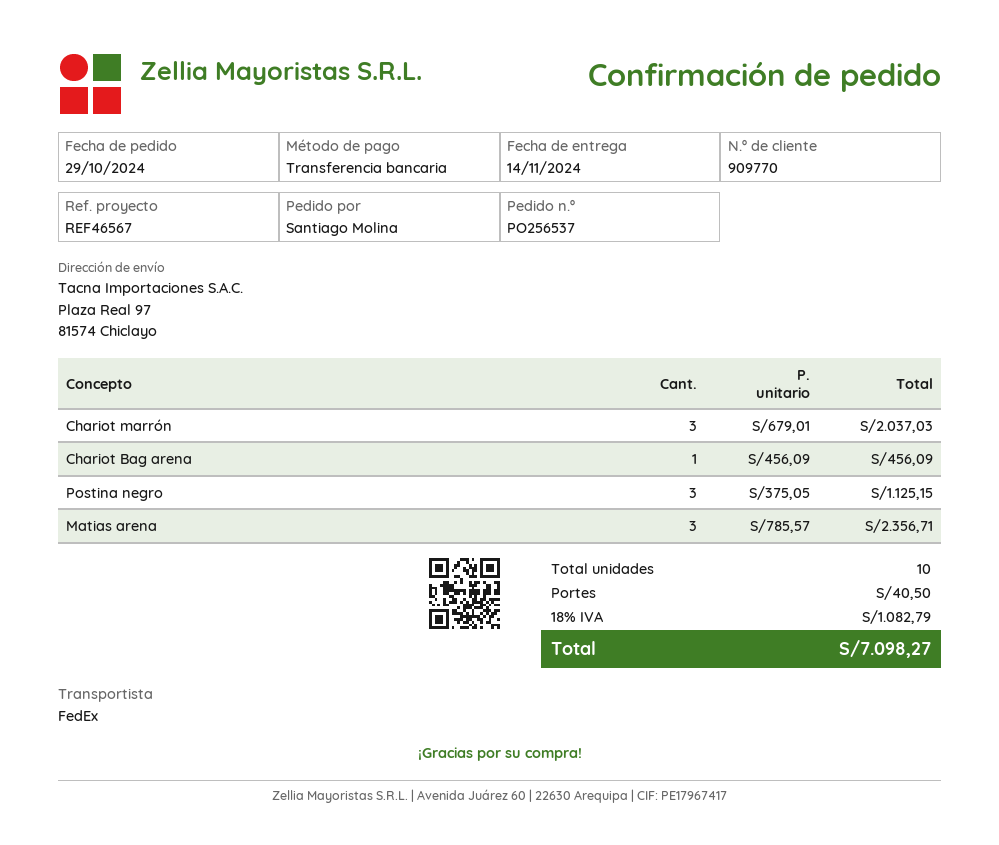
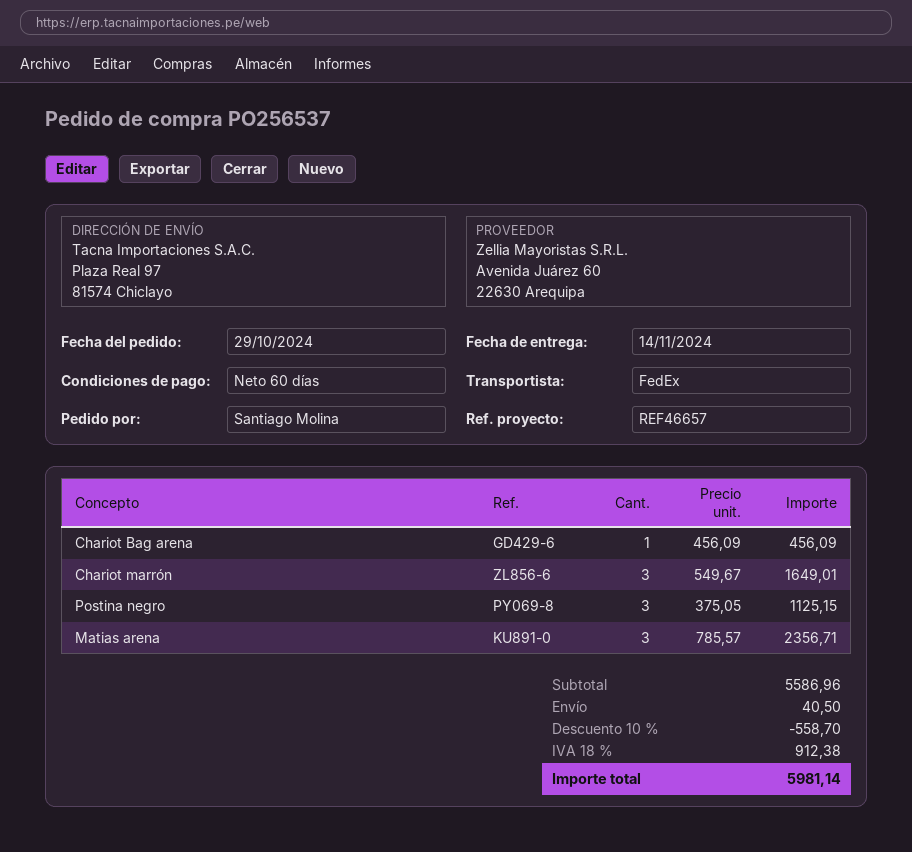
reference: REF46567 -> REF46657
Chariot marrón: 3 x 679.01 = 2037.03 -> 3 x 549.67 = 1649.01
discount: none -> 10% = 558.70
tax: 18% = 1082.79 -> 18% = 912.38
total: 7098.27 -> 5981.14

